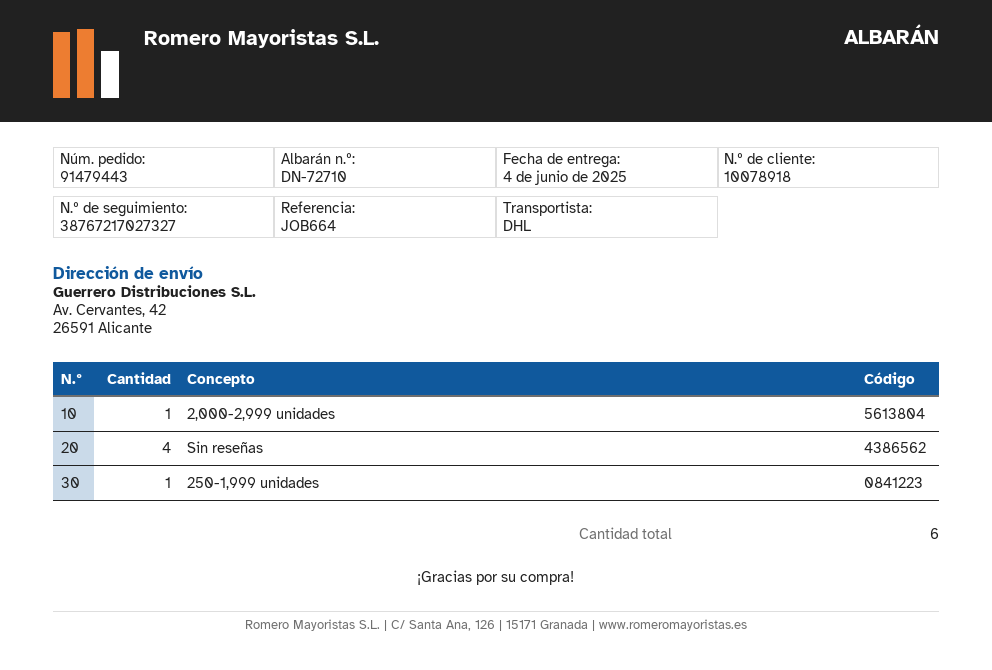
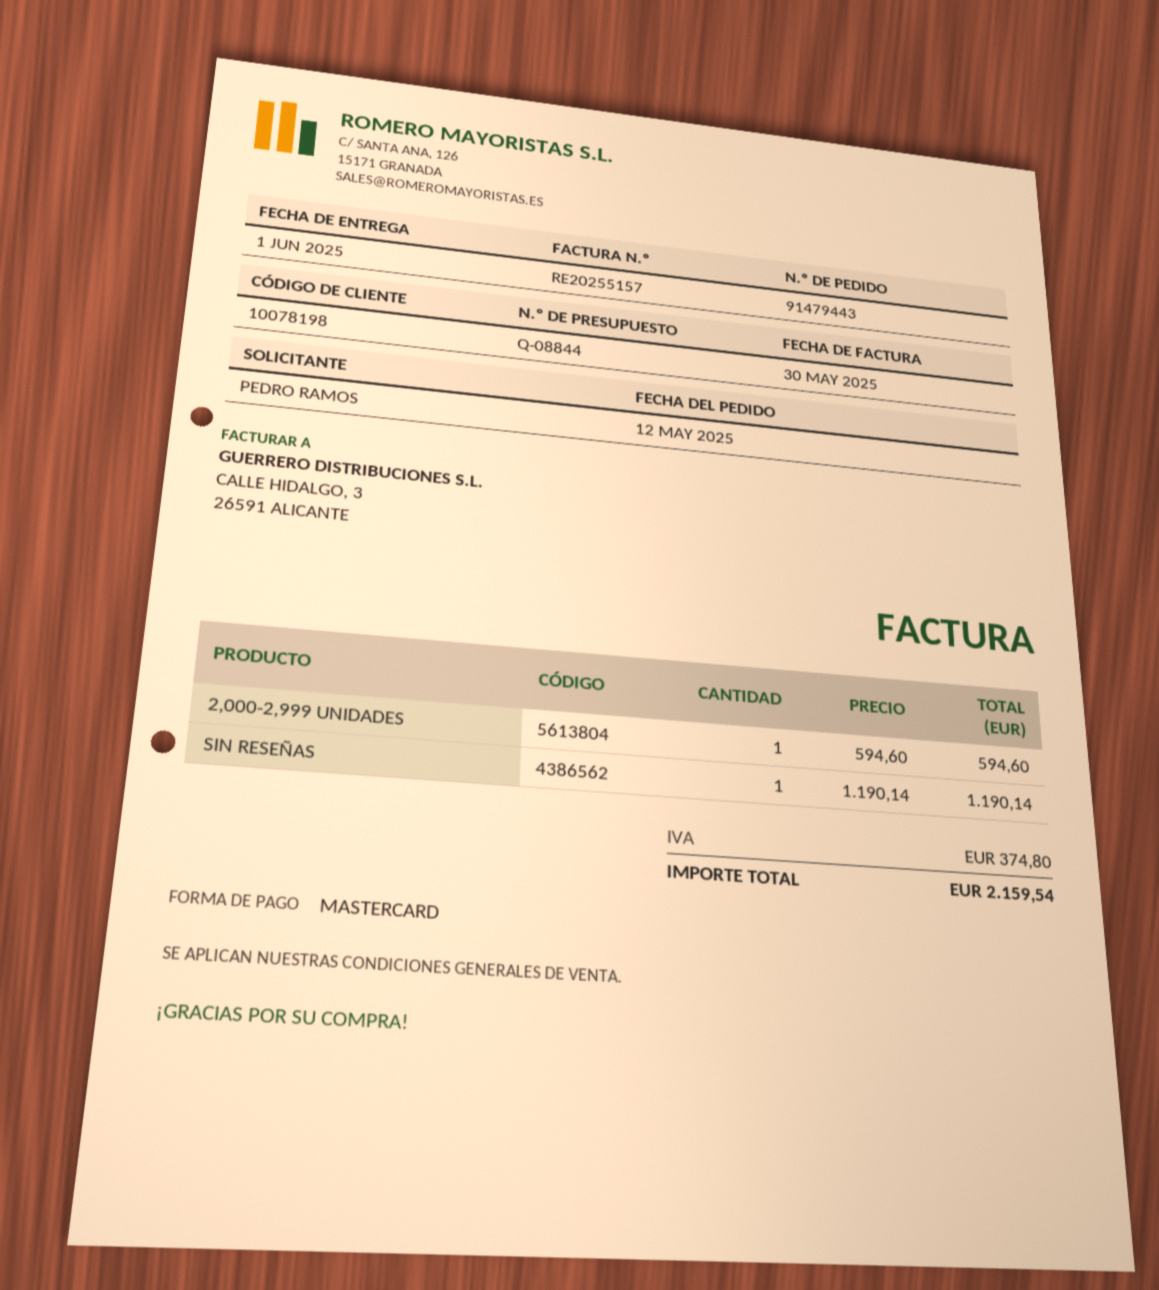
delivery date: 2025-06-04 -> 2025-06-01
customer number: 10078918 -> 10078198
Sin reseñas: 4 -> 1
250-1,999 unidades: 1 -> none

